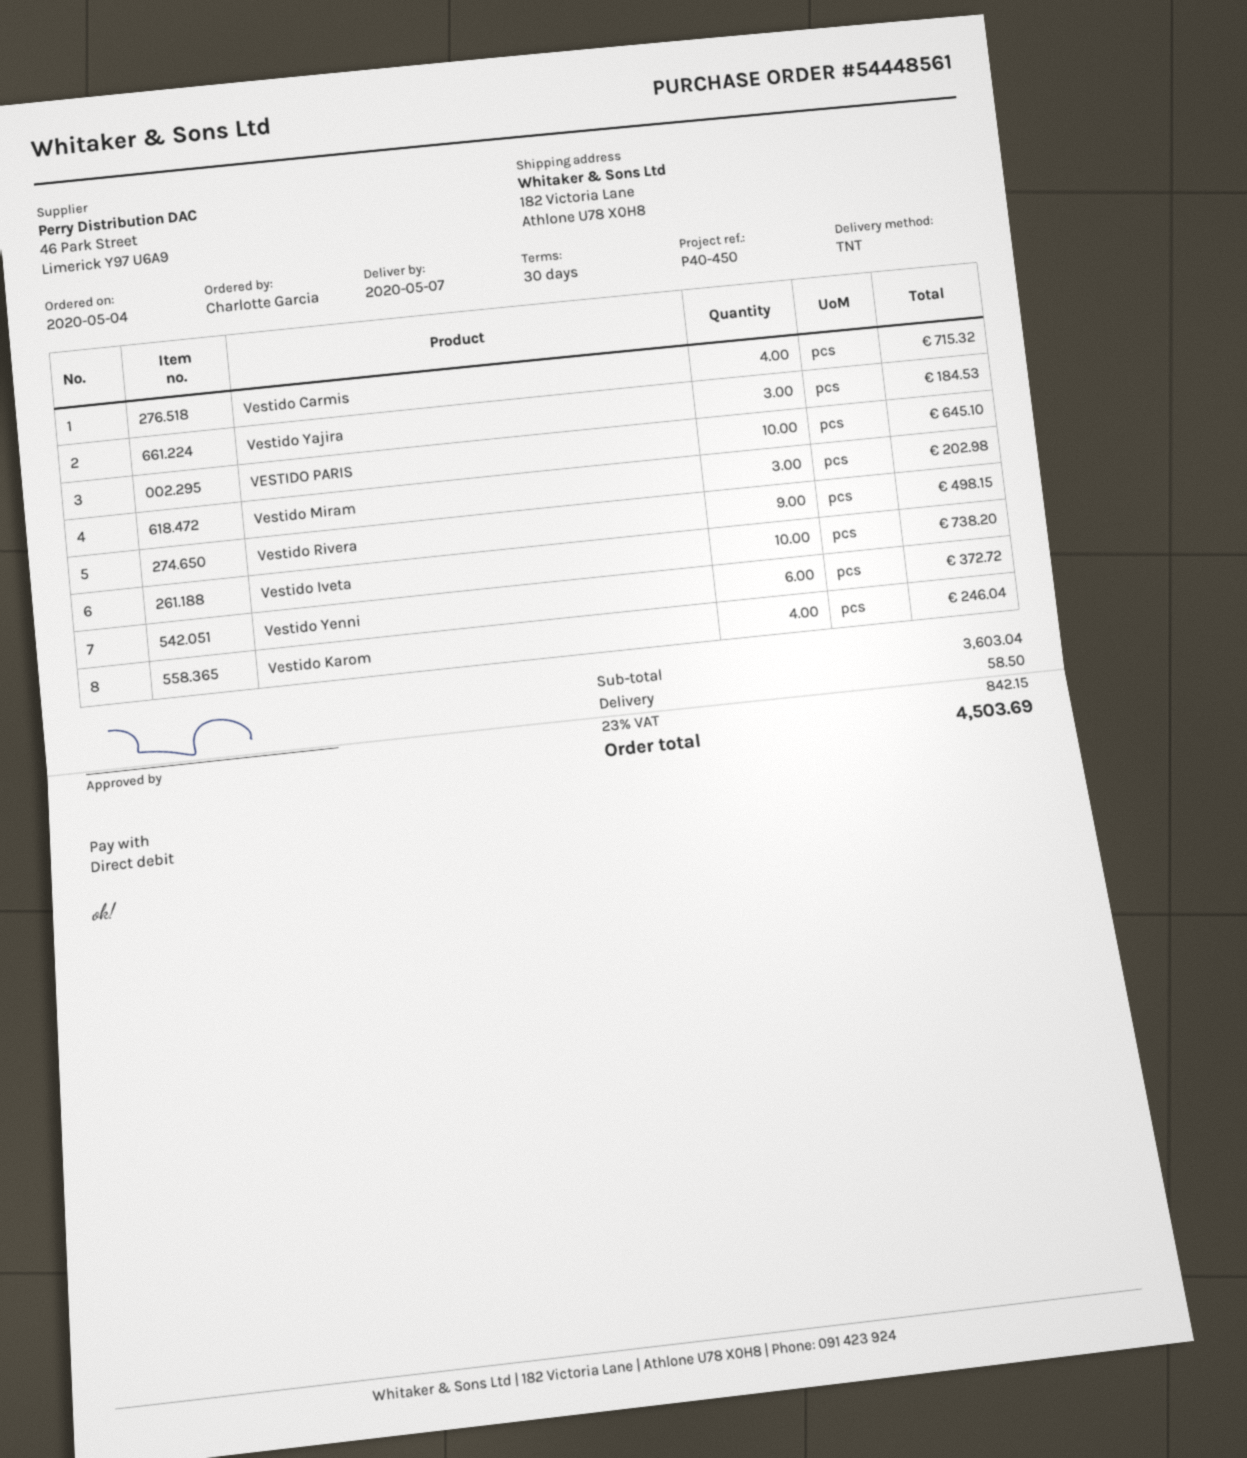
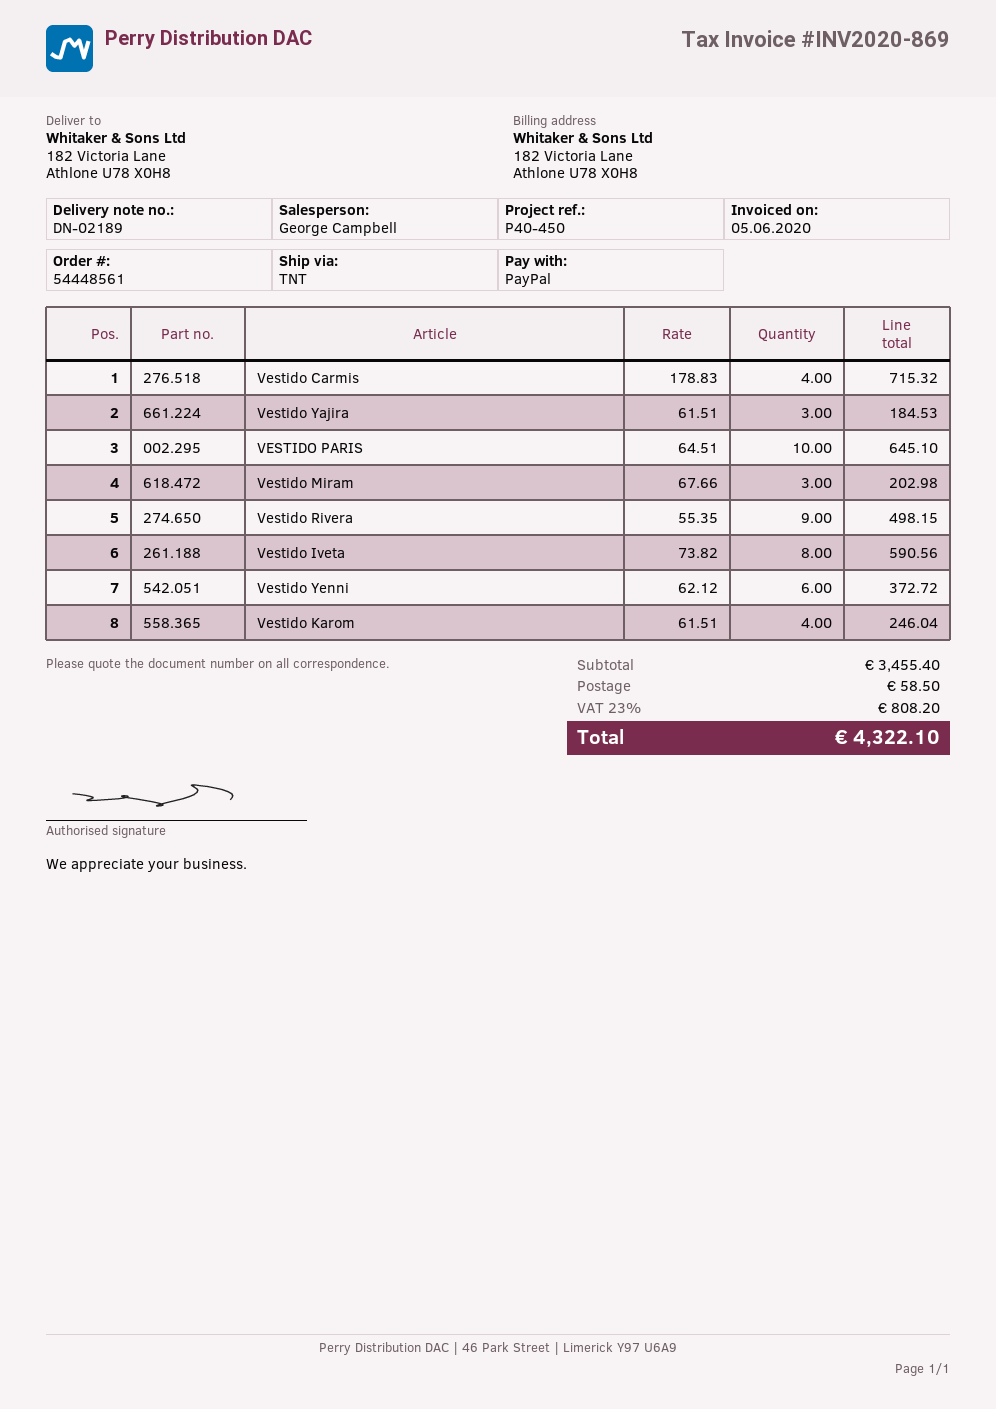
payment method: direct debit -> PayPal
Vestido Iveta: 10 for 738.20 -> 8 for 590.56
subtotal: 3603.04 -> 3455.40
tax: 23% = 842.15 -> 23% = 808.20
total: 4503.69 -> 4322.10

